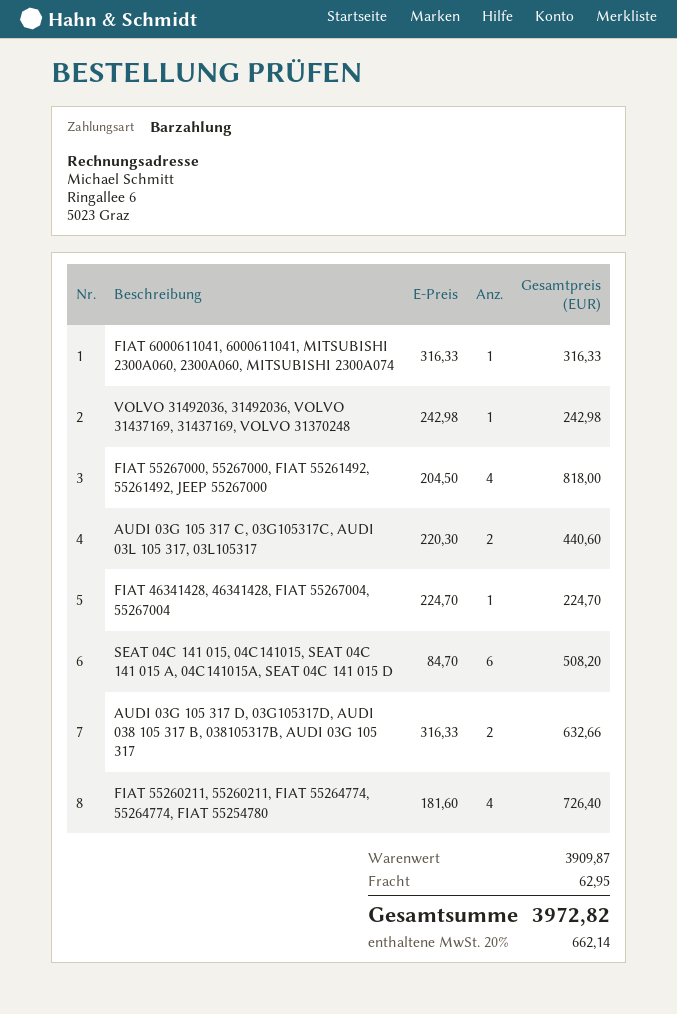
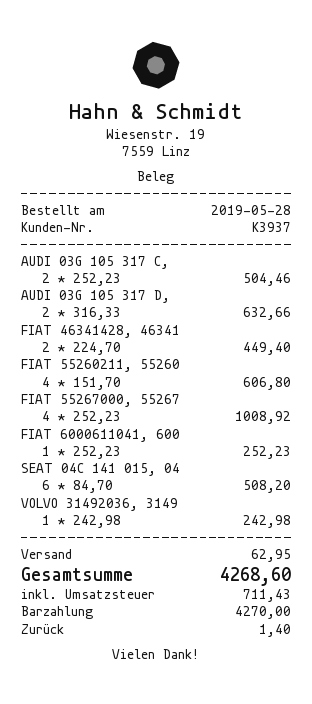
FIAT 6000611041, 6000611041, MITSUBISHI 2300A060, 2300A060, MITSUBISHI 2300A074: 1 x 316.33 = 316.33 -> 1 x 252.23 = 252.23
FIAT 55267000, 55267000, FIAT 55261492, 55261492, JEEP 55267000: 4 x 204.50 = 818.00 -> 4 x 252.23 = 1008.92
AUDI 03G 105 317 C, 03G105317C, AUDI 03L 105 317, 03L105317: 2 x 220.30 = 440.60 -> 2 x 252.23 = 504.46
FIAT 46341428, 46341428, FIAT 55267004, 55267004: 1 x 224.70 = 224.70 -> 2 x 224.70 = 449.40
FIAT 55260211, 55260211, FIAT 55264774, 55264774, FIAT 55254780: 4 x 181.60 = 726.40 -> 4 x 151.70 = 606.80
tax: 662.14 -> 711.43
total: 3972.82 -> 4268.60

